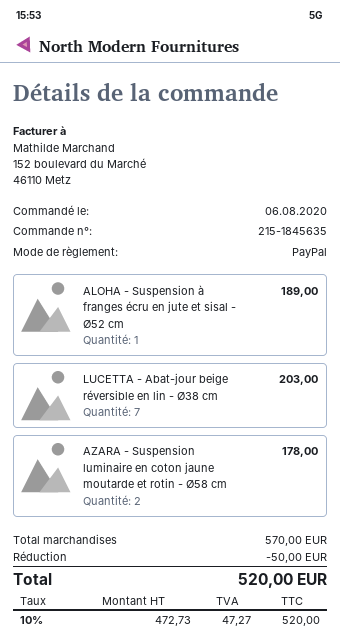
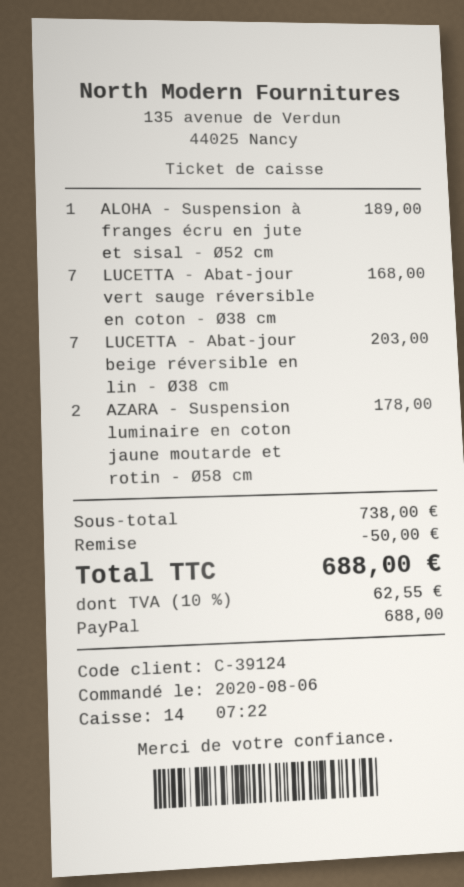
LUCETTA - Abat-jour vert sauge réversible en coton - Ø38 cm: none -> 7 for 168.00
subtotal: 570.00 -> 738.00
tax: 10% = 47.27 -> 10% = 62.55
total: 520.00 -> 688.00

